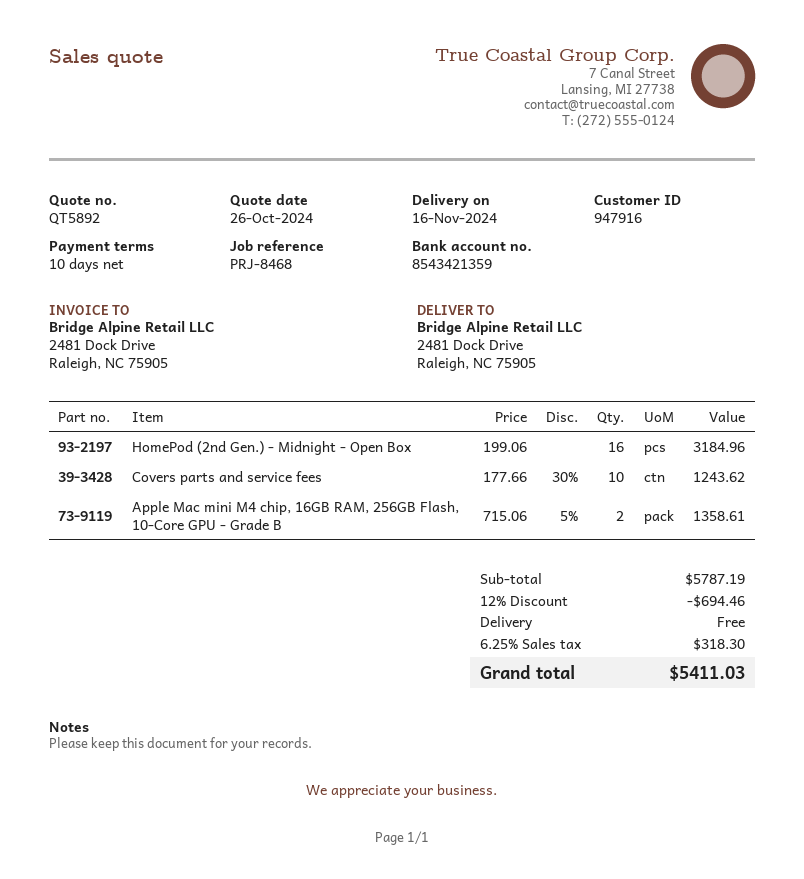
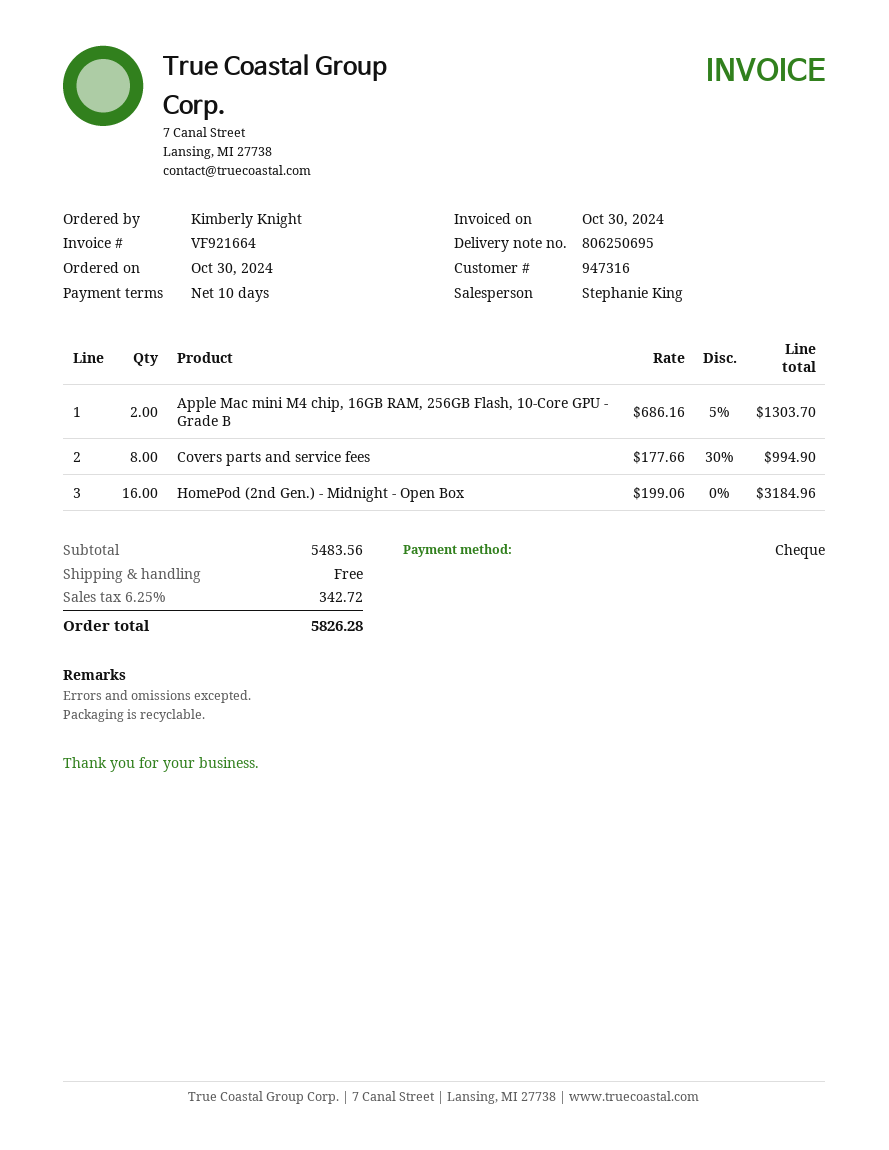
customer number: 947916 -> 947316
Covers parts and service fees: 10 x 177.66 - 30% = 1243.62 -> 8 x 177.66 - 30% = 994.90
Apple Mac mini M4 chip, 16GB RAM, 256GB Flash, 10-Core GPU - Grade B: 2 x 715.06 - 5% = 1358.61 -> 2 x 686.16 - 5% = 1303.70
subtotal: 5787.19 -> 5483.56
discount: 12% = 694.46 -> none
tax: 6.25% = 318.30 -> 6.25% = 342.72
total: 5411.03 -> 5826.28

